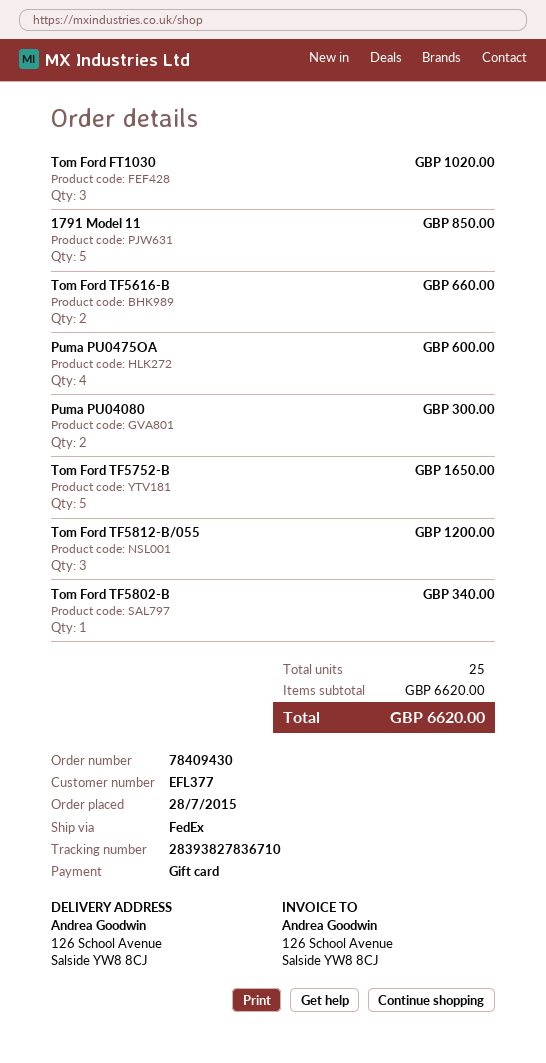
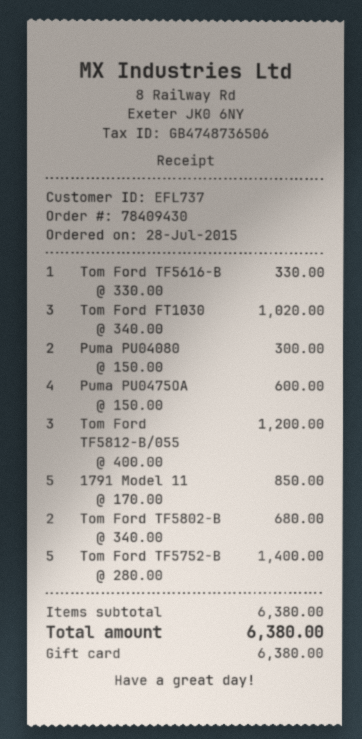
customer number: EFL377 -> EFL737
Tom Ford TF5616-B: 2 for 660.00 -> 1 for 330.00
Tom Ford TF5752-B: 5 for 1650.00 -> 5 for 1400.00
Tom Ford TF5802-B: 1 for 340.00 -> 2 for 680.00
subtotal: 6620.00 -> 6380.00
total: 6620.00 -> 6380.00

